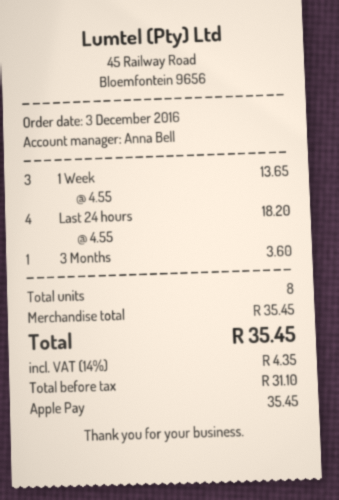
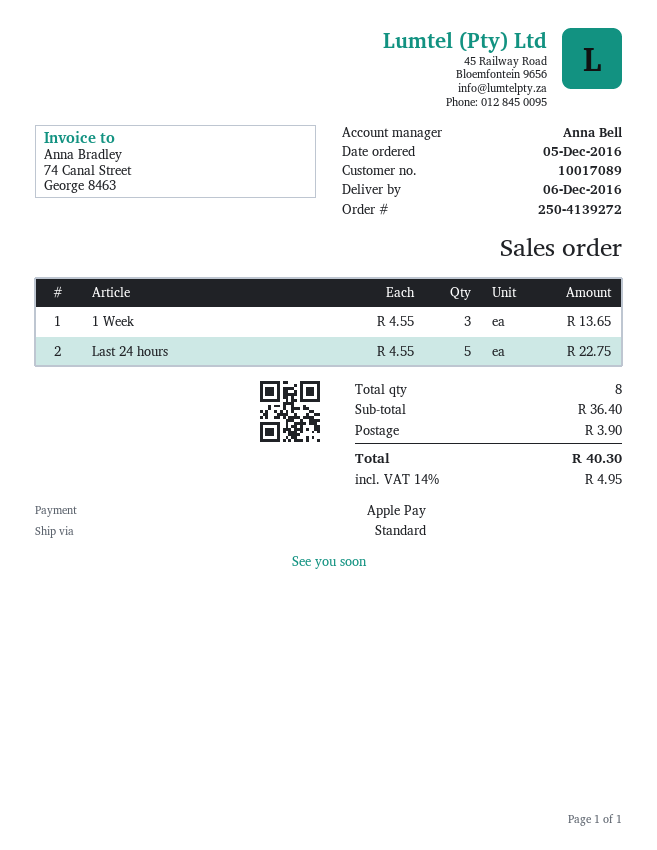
order date: 2016-12-03 -> 2016-12-05
Last 24 hours: 4 x 4.55 = 18.20 -> 5 x 4.55 = 22.75
3 Months: 1 x 3.60 = 3.60 -> none
subtotal: 35.45 -> 36.40
shipping: none -> 3.90
tax: 14% = 4.35 -> 14% = 4.95
total: 35.45 -> 40.30

